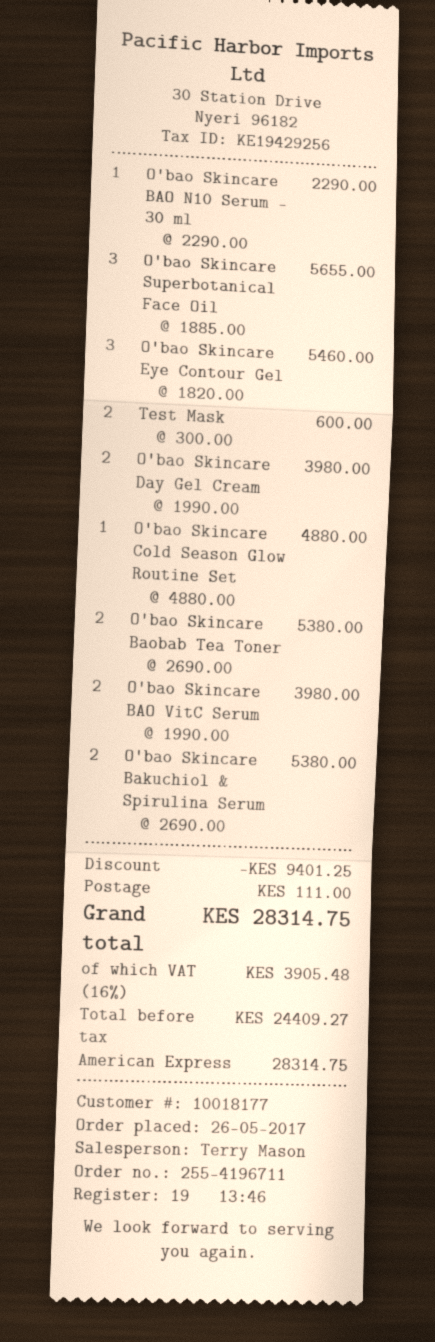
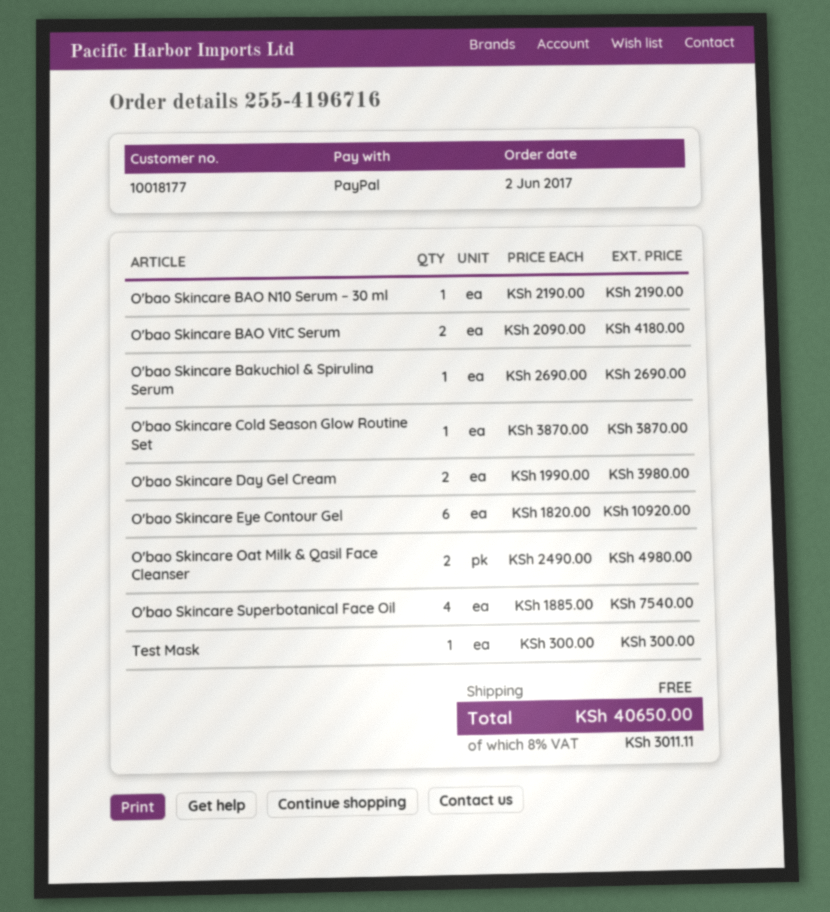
order number: 255-4196711 -> 255-4196716
order date: 2017-05-26 -> 2017-06-02
payment method: American Express -> PayPal
O'bao Skincare BAO N10 Serum – 30 ml: 1 x 2290.00 = 2290.00 -> 1 x 2190.00 = 2190.00
O'bao Skincare Superbotanical Face Oil: 3 x 1885.00 = 5655.00 -> 4 x 1885.00 = 7540.00
O'bao Skincare Eye Contour Gel: 3 x 1820.00 = 5460.00 -> 6 x 1820.00 = 10920.00
Test Mask: 2 x 300.00 = 600.00 -> 1 x 300.00 = 300.00
O'bao Skincare Cold Season Glow Routine Set: 1 x 4880.00 = 4880.00 -> 1 x 3870.00 = 3870.00
O'bao Skincare Baobab Tea Toner: 2 x 2690.00 = 5380.00 -> none
O'bao Skincare BAO VitC Serum: 2 x 1990.00 = 3980.00 -> 2 x 2090.00 = 4180.00
O'bao Skincare Bakuchiol & Spirulina Serum: 2 x 2690.00 = 5380.00 -> 1 x 2690.00 = 2690.00
O'bao Skincare Oat Milk & Qasil Face Cleanser: none -> 2 x 2490.00 = 4980.00
discount: 9401.25 -> none
shipping: 111.00 -> 0.00
tax: 16% = 3905.48 -> 8% = 3011.11
total: 28314.75 -> 40650.00

